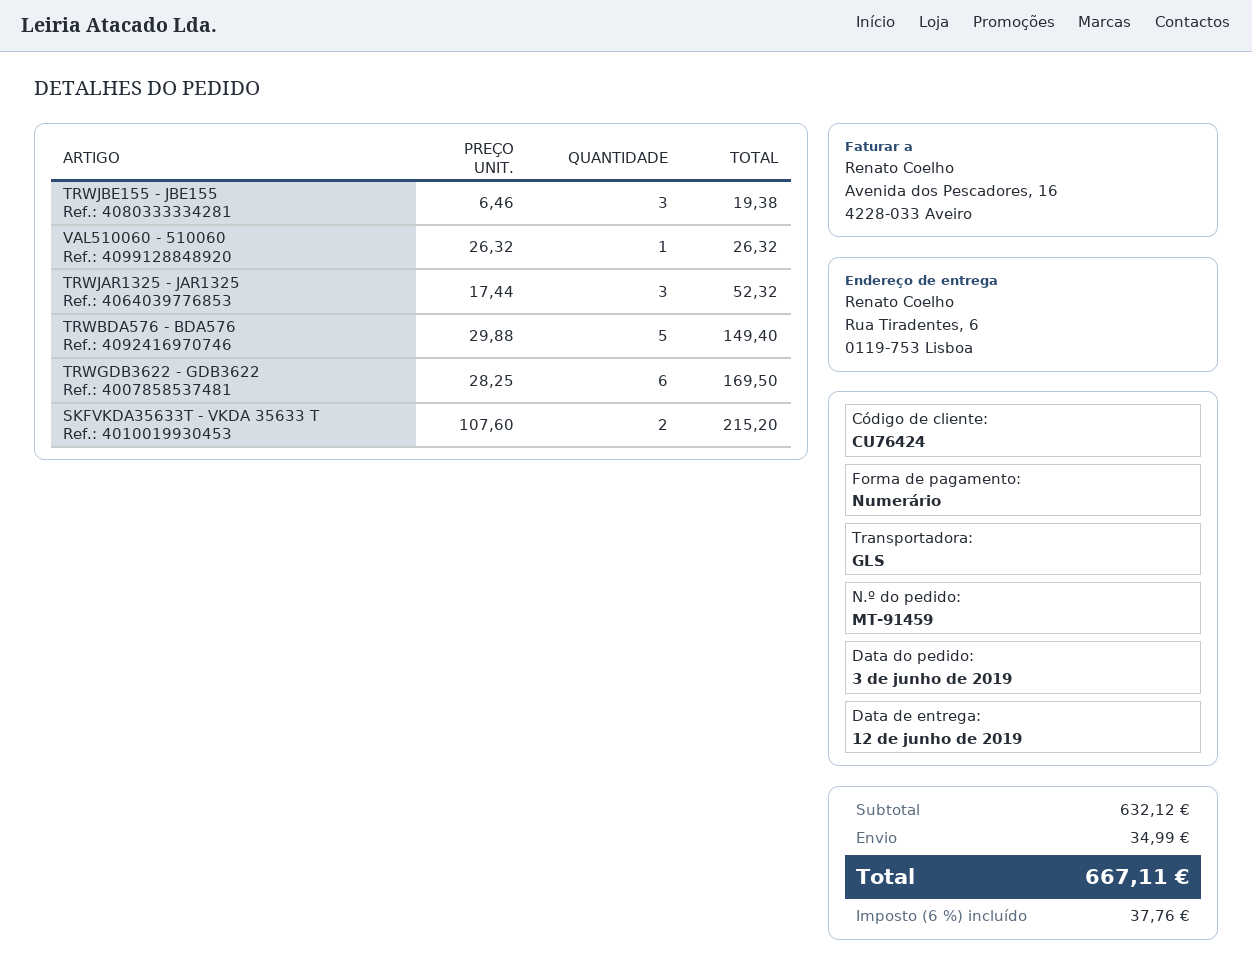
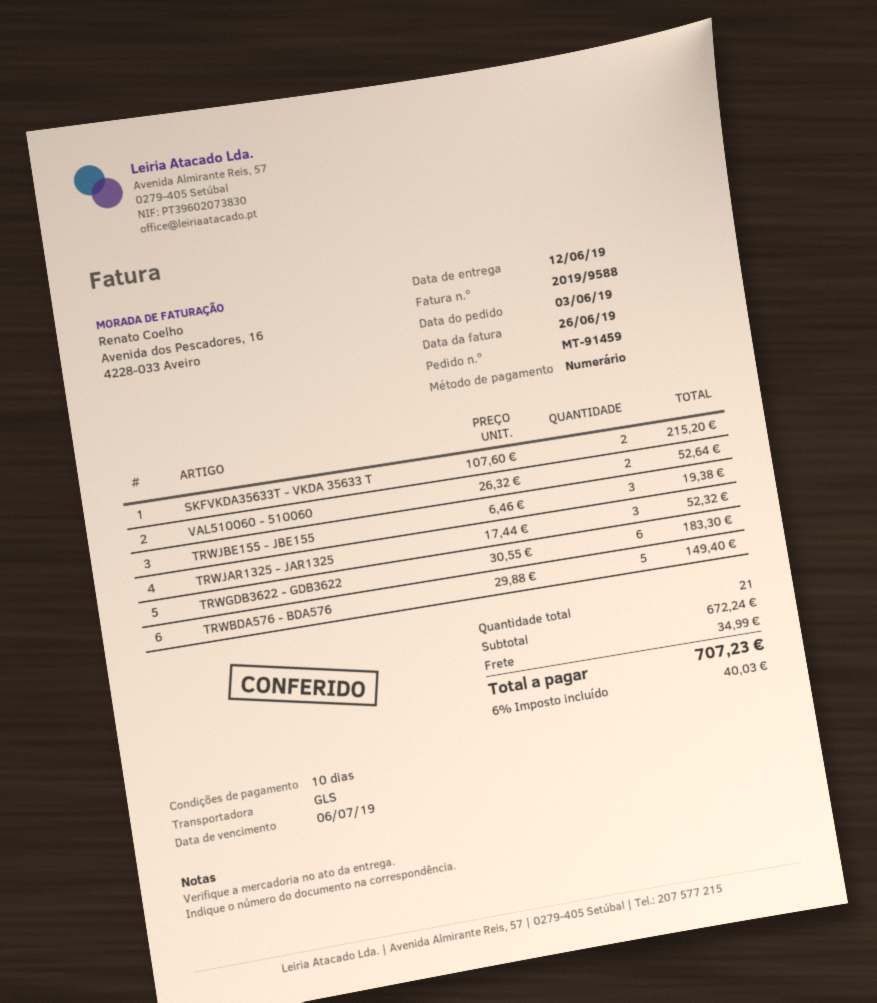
VAL510060 - 510060: 1 x 26.32 = 26.32 -> 2 x 26.32 = 52.64
TRWGDB3622 - GDB3622: 6 x 28.25 = 169.50 -> 6 x 30.55 = 183.30
subtotal: 632.12 -> 672.24
tax: 6% = 37.76 -> 6% = 40.03
total: 667.11 -> 707.23

